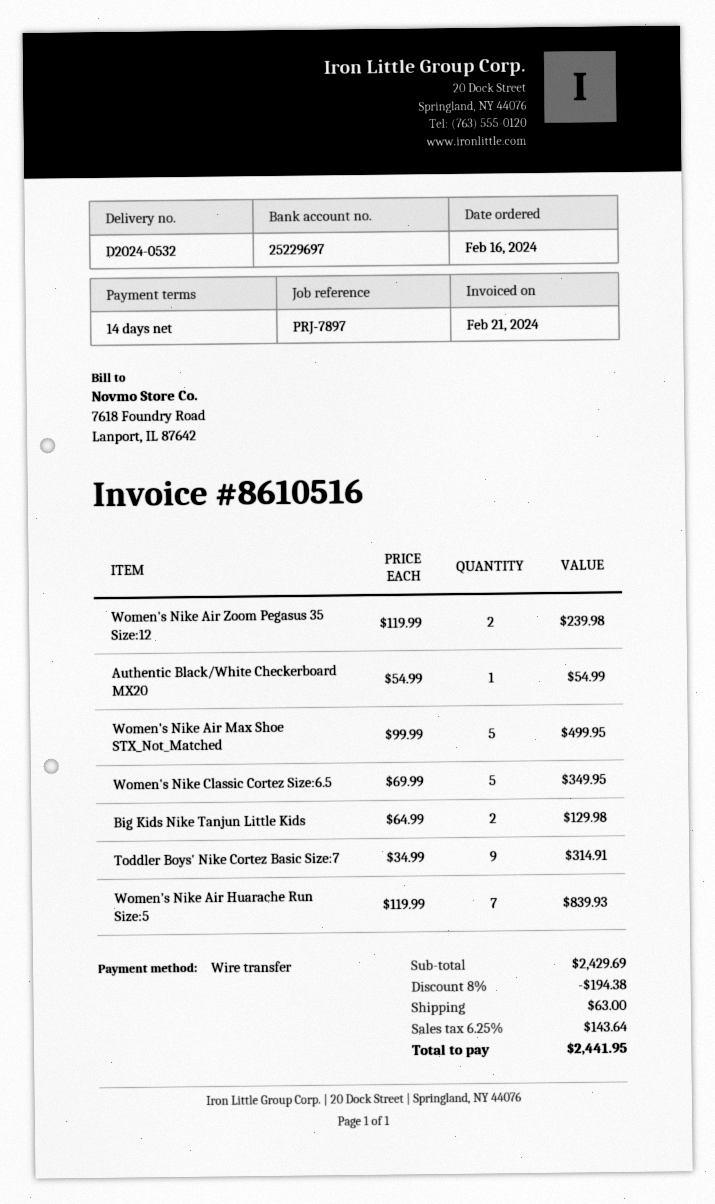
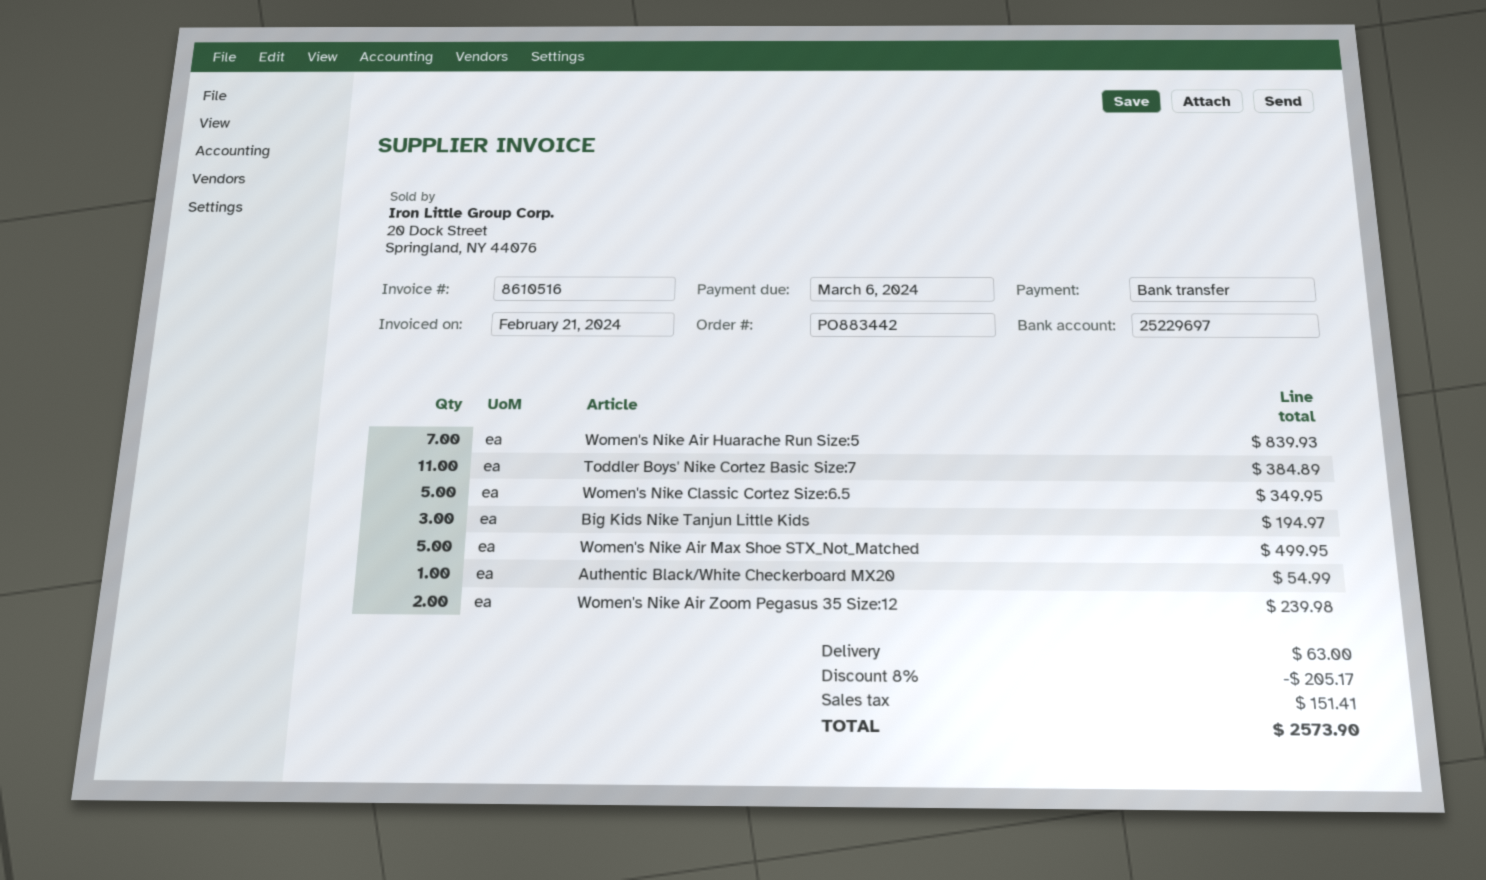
Big Kids Nike Tanjun Little Kids: 2 for 129.98 -> 3 for 194.97
Toddler Boys' Nike Cortez Basic Size:7: 9 for 314.91 -> 11 for 384.89
discount: 8% = 194.38 -> 8% = 205.17
tax: 143.64 -> 151.41
total: 2441.95 -> 2573.90

